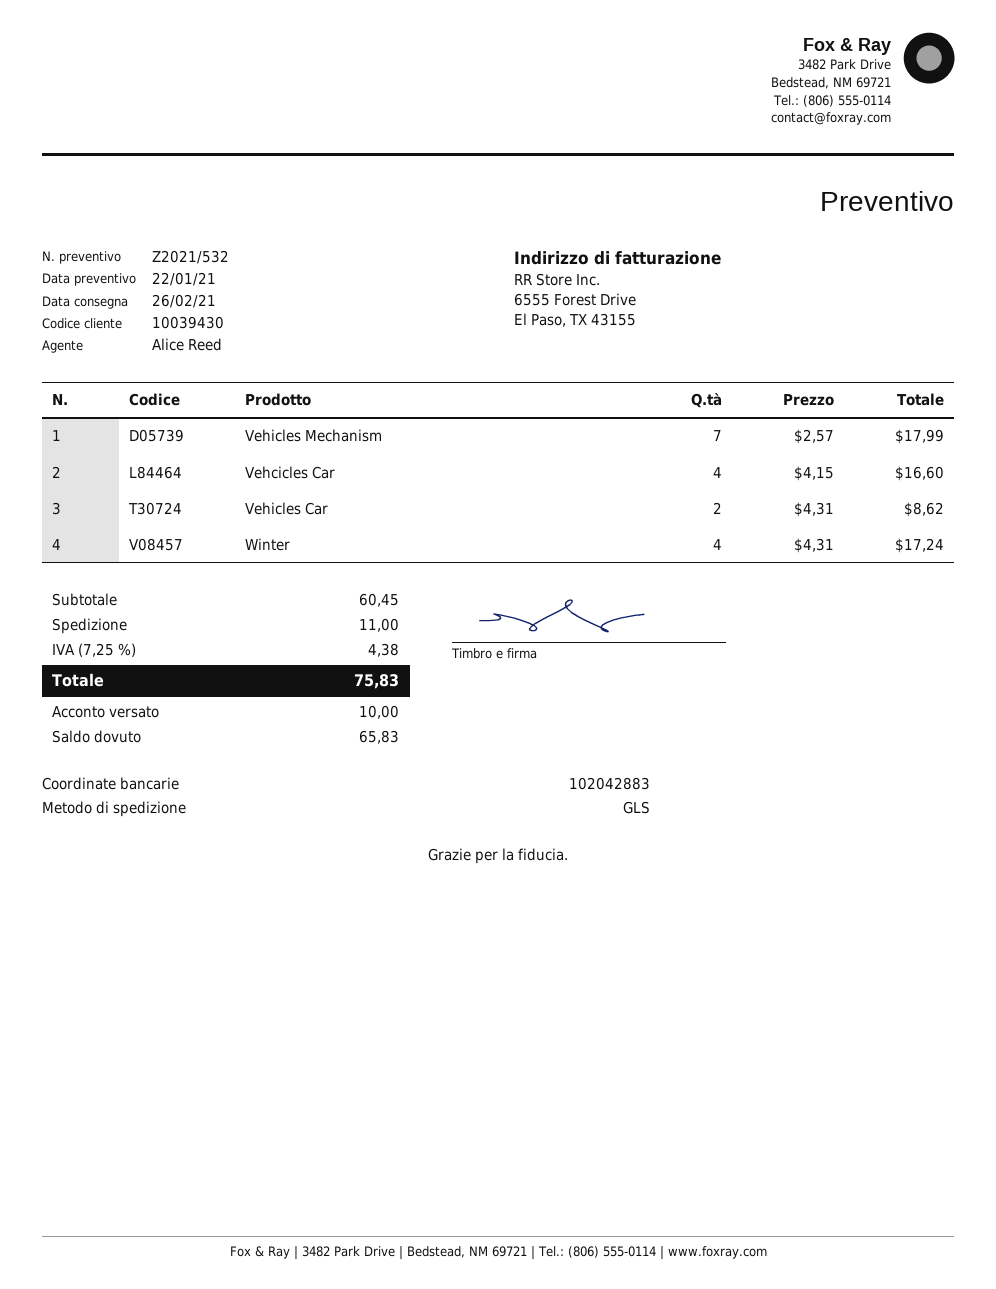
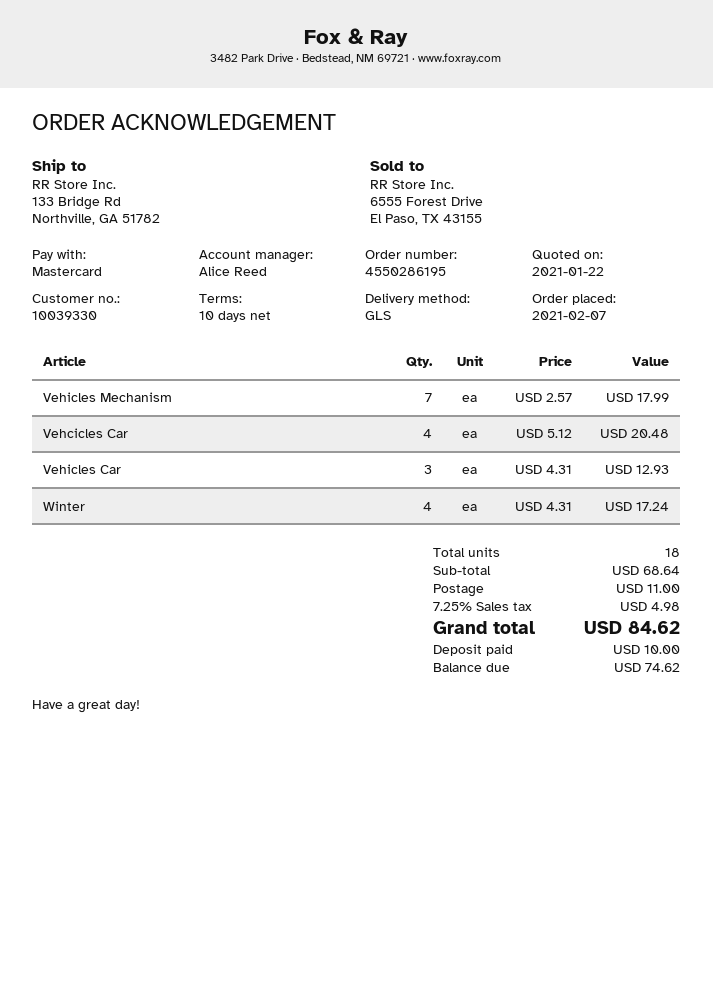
customer number: 10039430 -> 10039330
Vehcicles Car: 4 x 4.15 = 16.60 -> 4 x 5.12 = 20.48
Vehicles Car: 2 x 4.31 = 8.62 -> 3 x 4.31 = 12.93
subtotal: 60.45 -> 68.64
tax: 7.25% = 4.38 -> 7.25% = 4.98
total: 75.83 -> 84.62
balance: 65.83 -> 74.62

